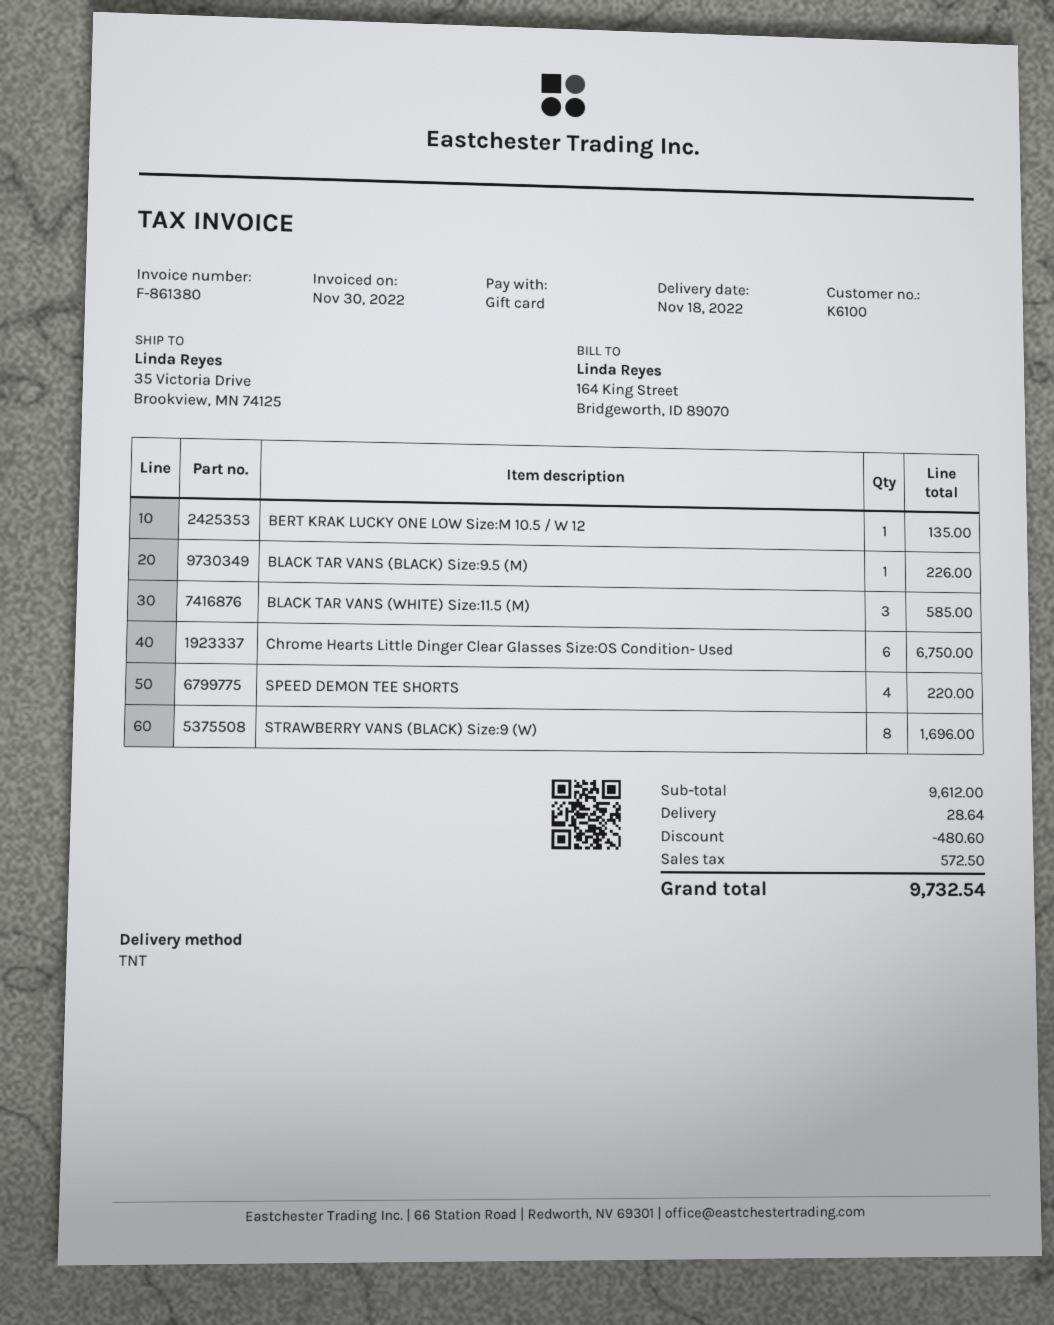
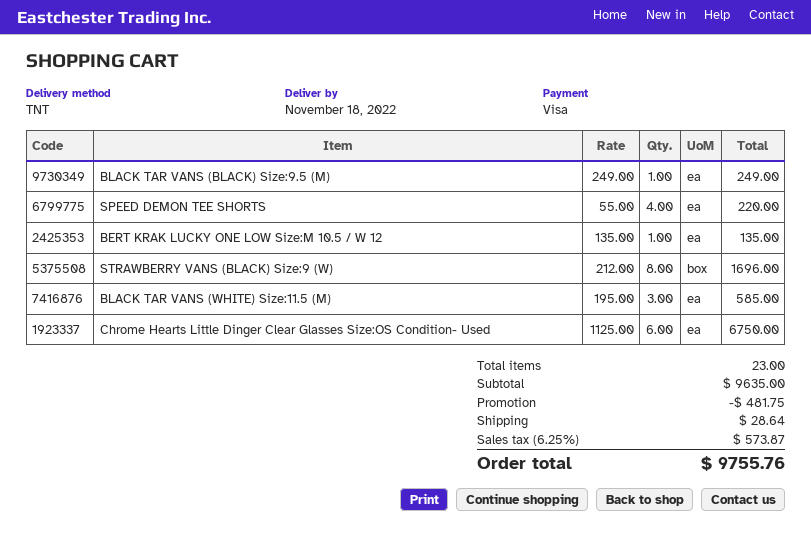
payment method: gift card -> Visa
BLACK TAR VANS (BLACK) Size:9.5 (M): 1 for 226.00 -> 1 for 249.00
subtotal: 9612.00 -> 9635.00
discount: 480.60 -> 481.75
tax: 572.50 -> 573.87
total: 9732.54 -> 9755.76

